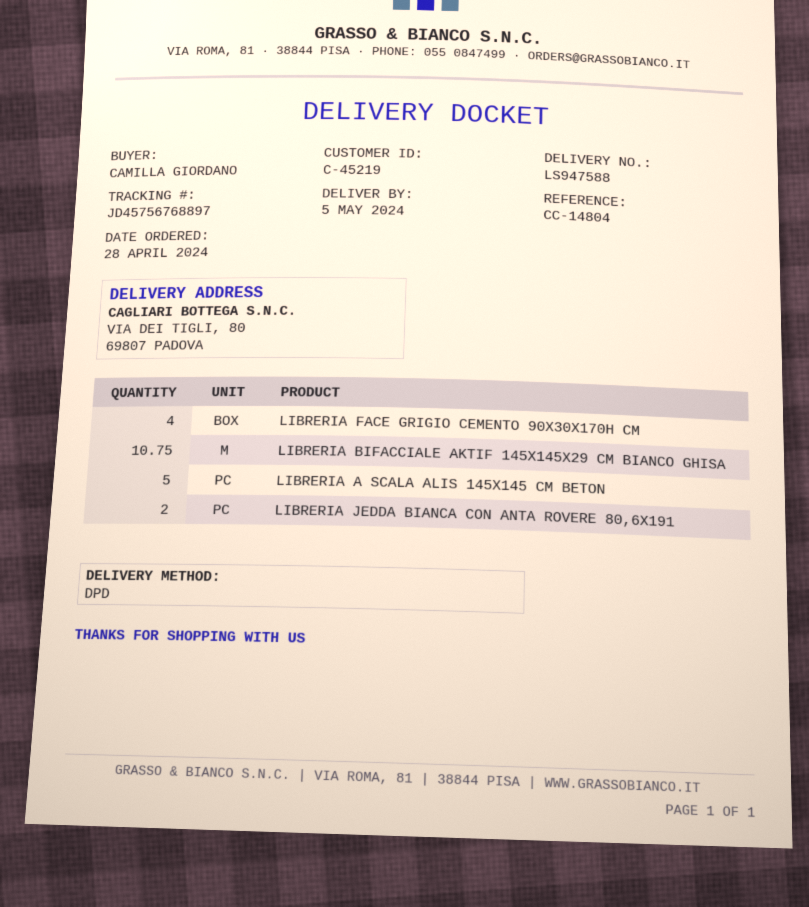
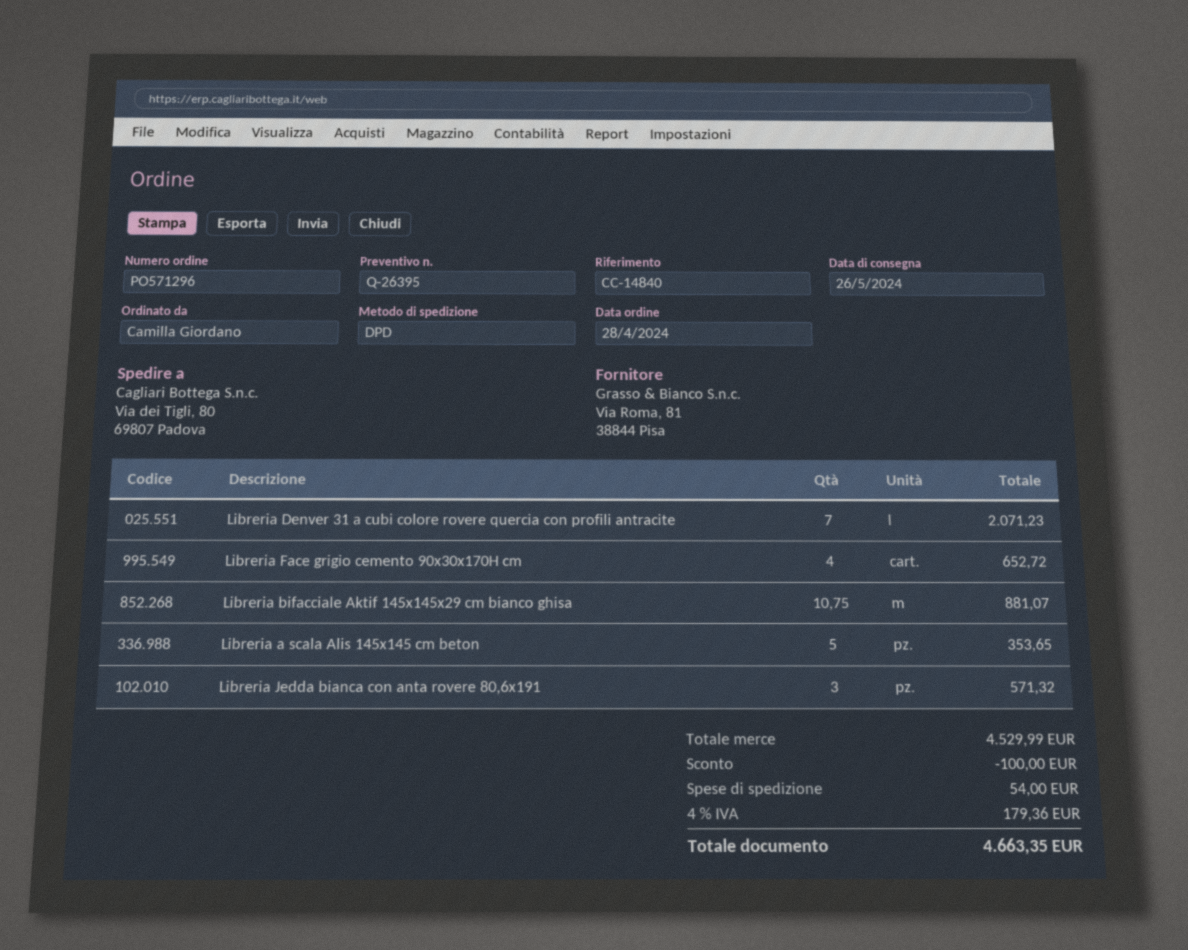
delivery date: 2024-05-05 -> 2024-05-26
reference: CC-14804 -> CC-14840
LIBRERIA JEDDA BIANCA CON ANTA ROVERE 80,6X191: 2 -> 3
Libreria Denver 31 a cubi colore rovere quercia con profili antracite: none -> 7

